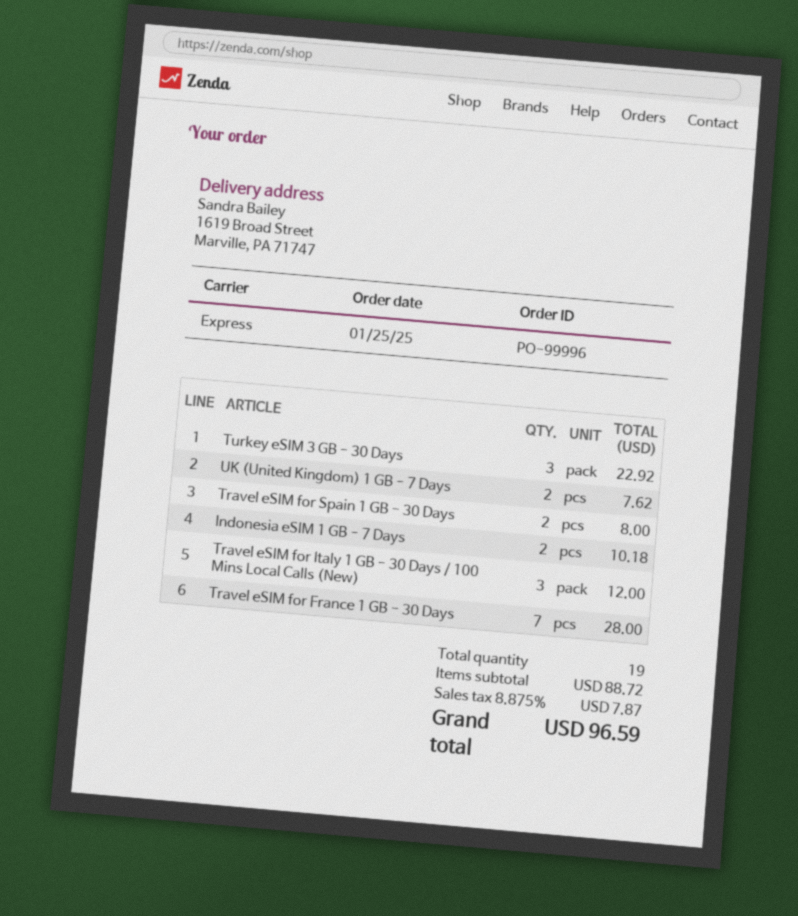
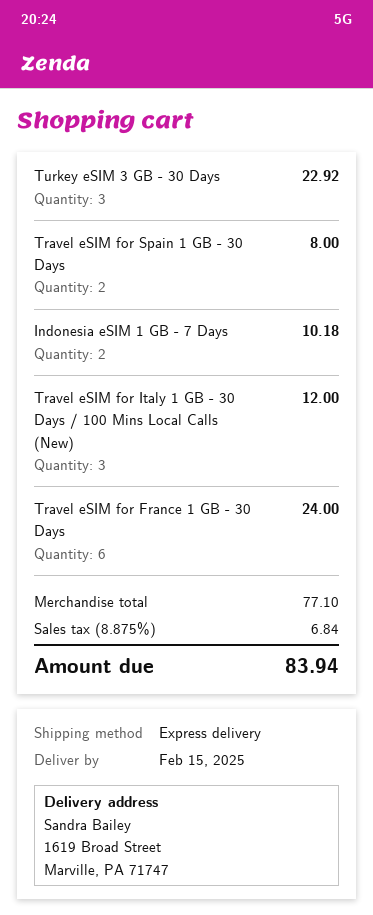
UK (United Kingdom) 1 GB - 7 Days: 2 for 7.62 -> none
Travel eSIM for France 1 GB - 30 Days: 7 for 28.00 -> 6 for 24.00
subtotal: 88.72 -> 77.10
tax: 8.875% = 7.87 -> 8.875% = 6.84
total: 96.59 -> 83.94

